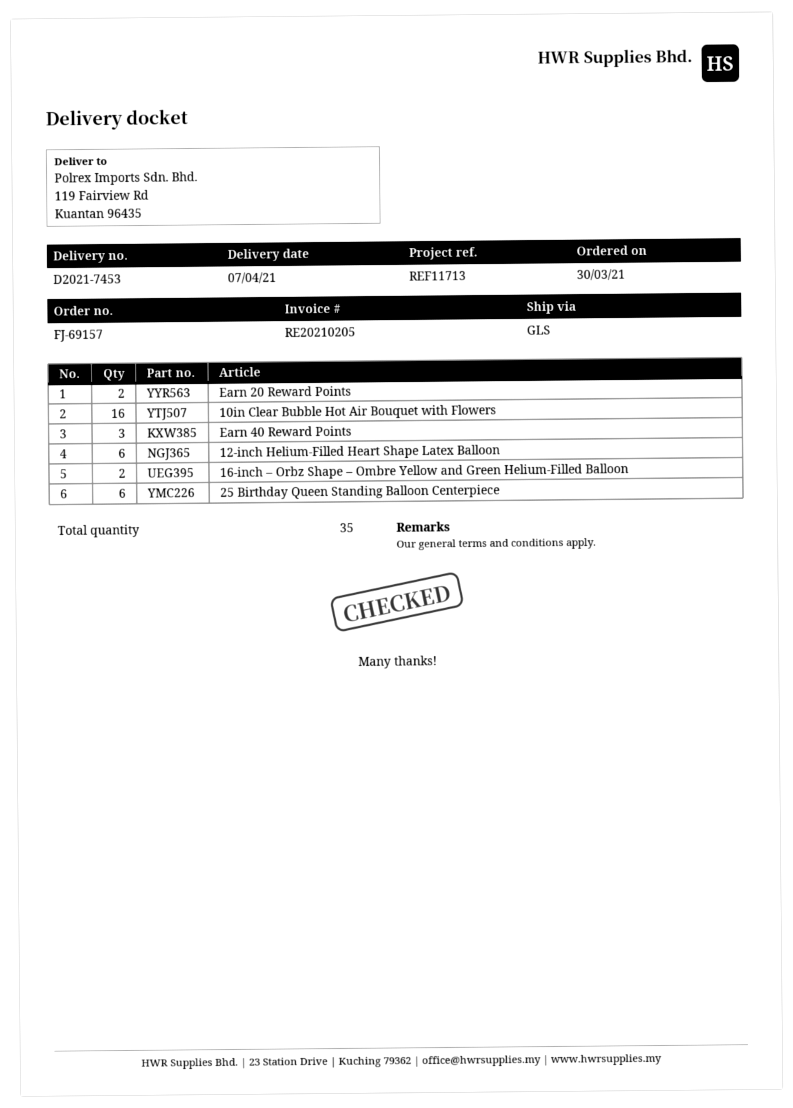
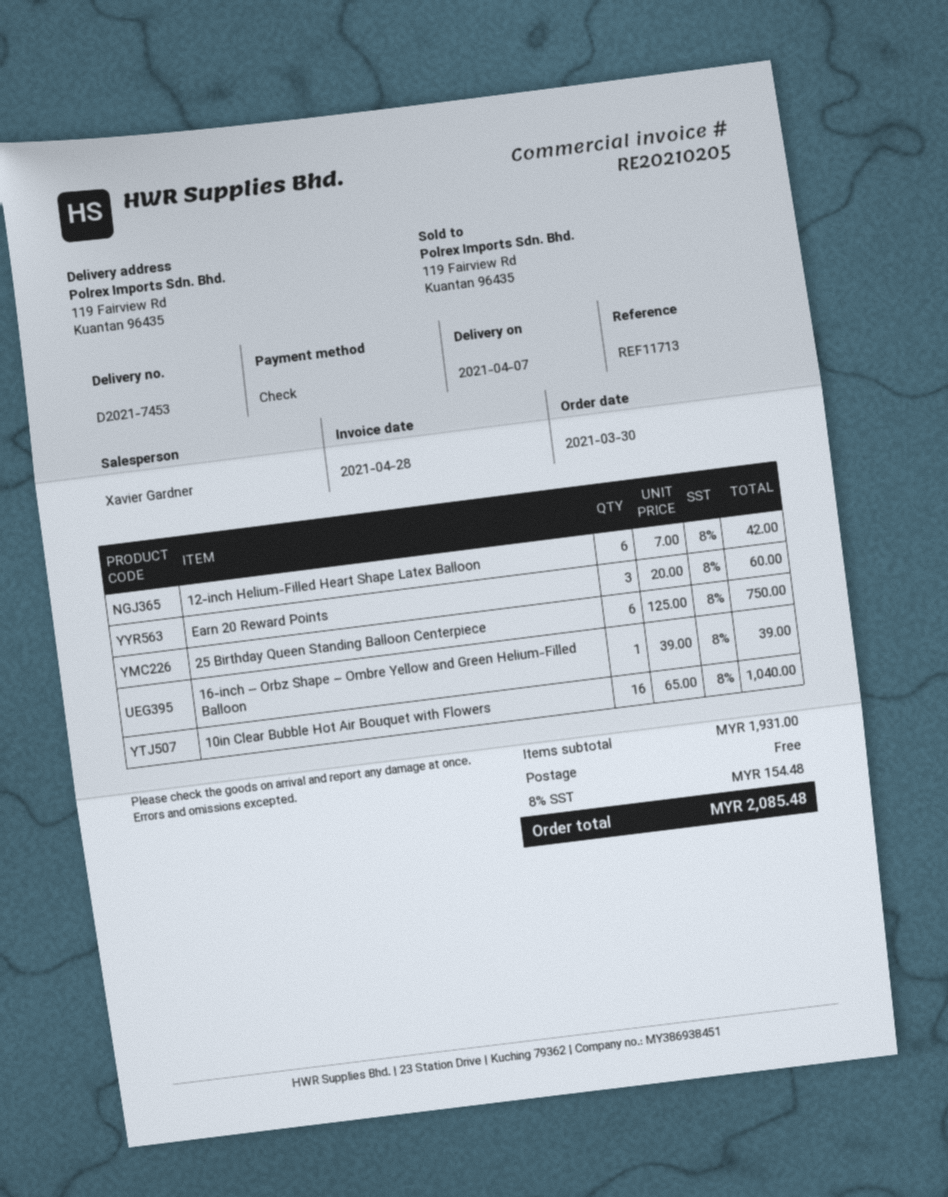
Earn 20 Reward Points: 2 -> 3
Earn 40 Reward Points: 3 -> none
16-inch – Orbz Shape – Ombre Yellow and Green Helium-Filled Balloon: 2 -> 1

